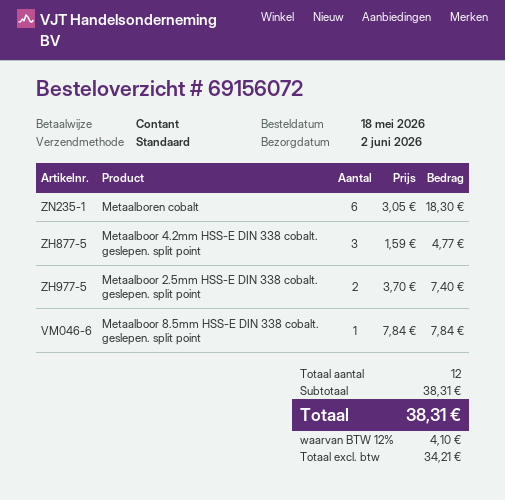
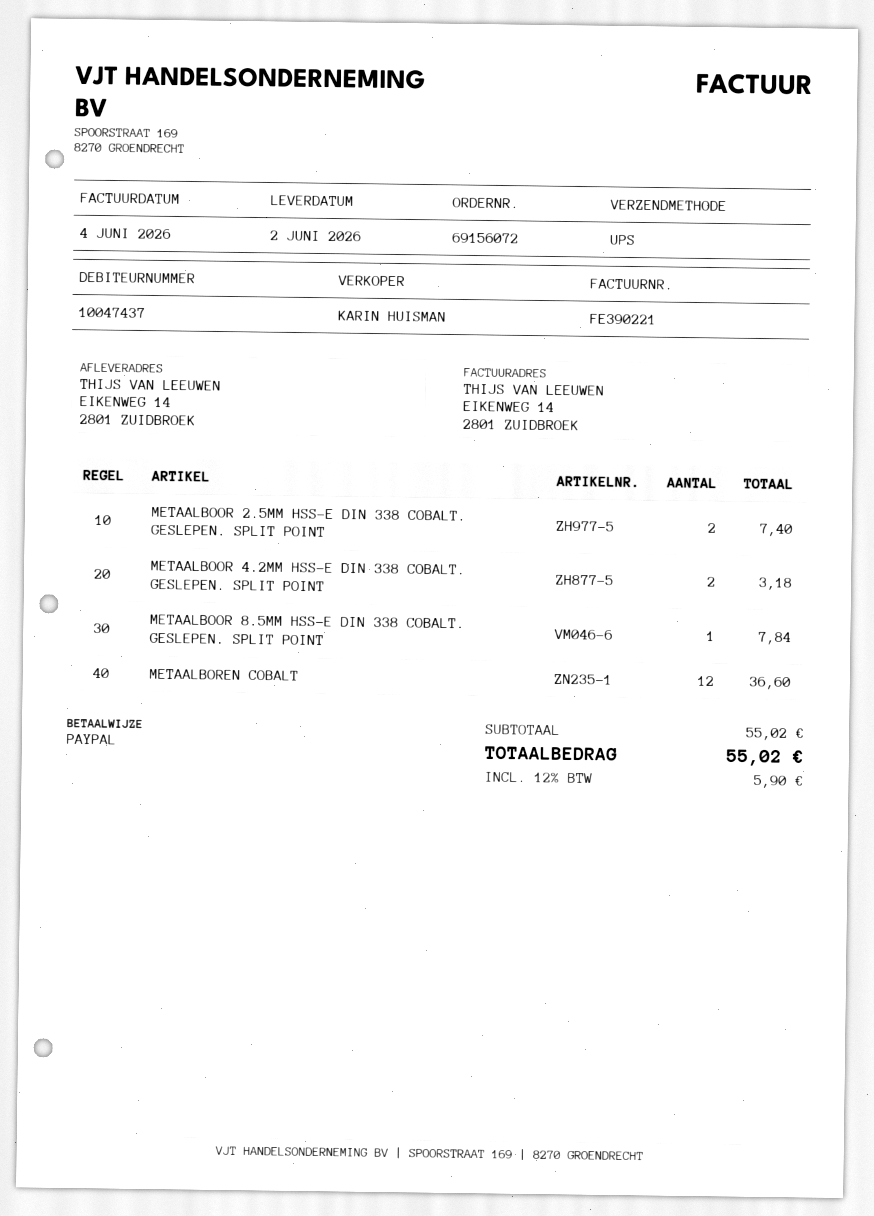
payment method: cash -> PayPal
shipping method: standard -> UPS
Metaalboren cobalt: 6 for 18.30 -> 12 for 36.60
Metaalboor 4.2mm HSS-E DIN 338 cobalt. geslepen. split point: 3 for 4.77 -> 2 for 3.18
subtotal: 38.31 -> 55.02
tax: 12% = 4.10 -> 12% = 5.90
total: 38.31 -> 55.02

